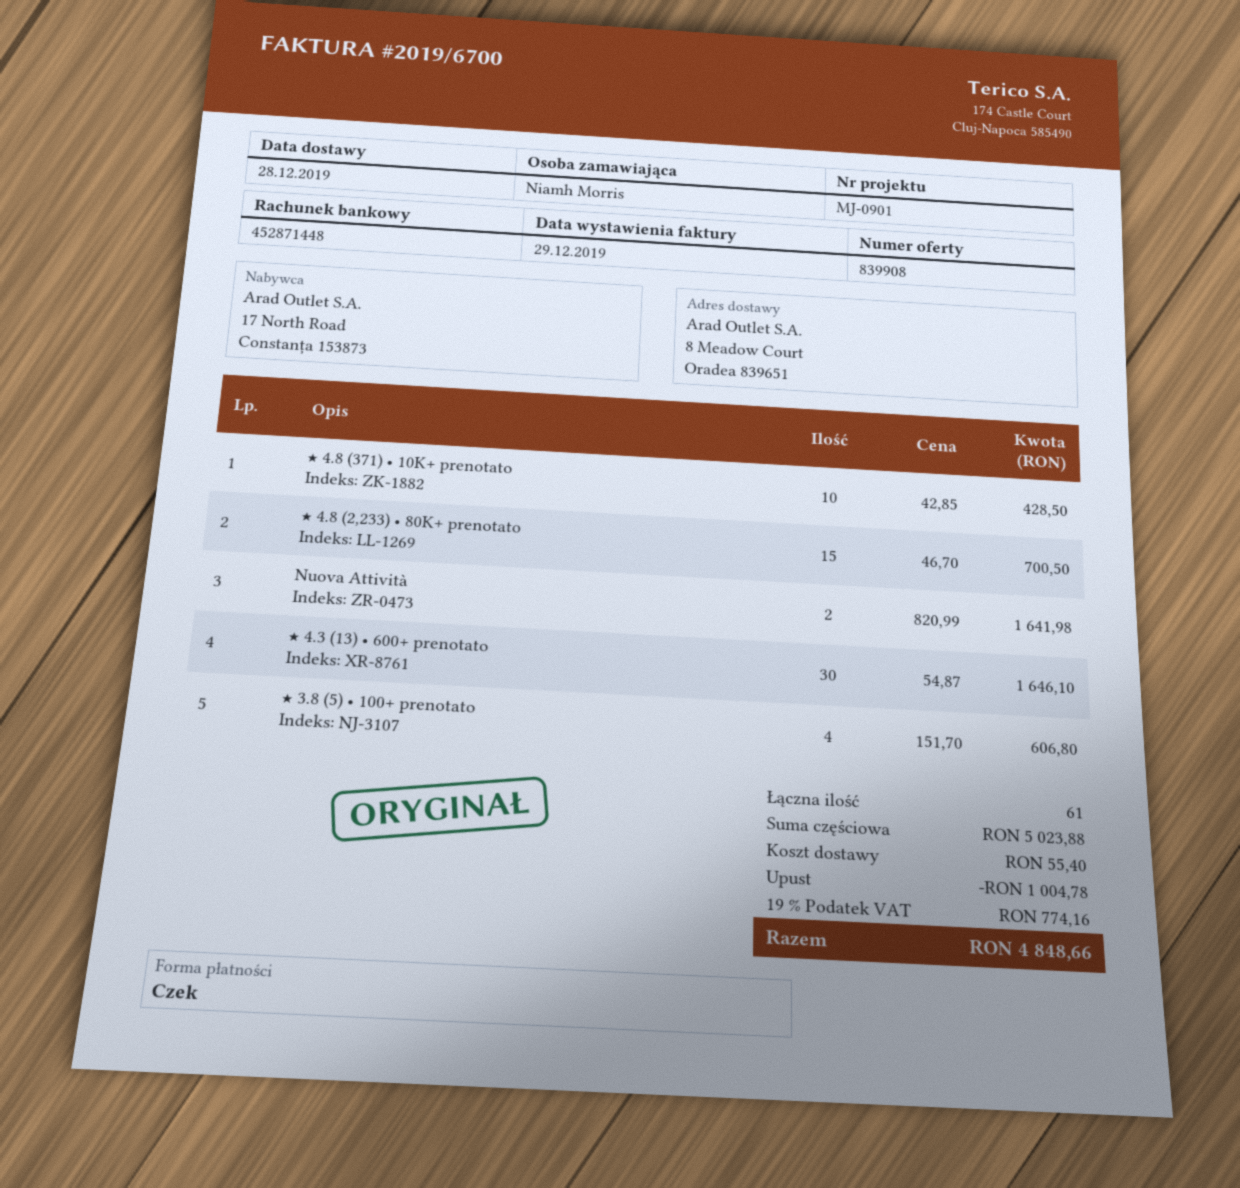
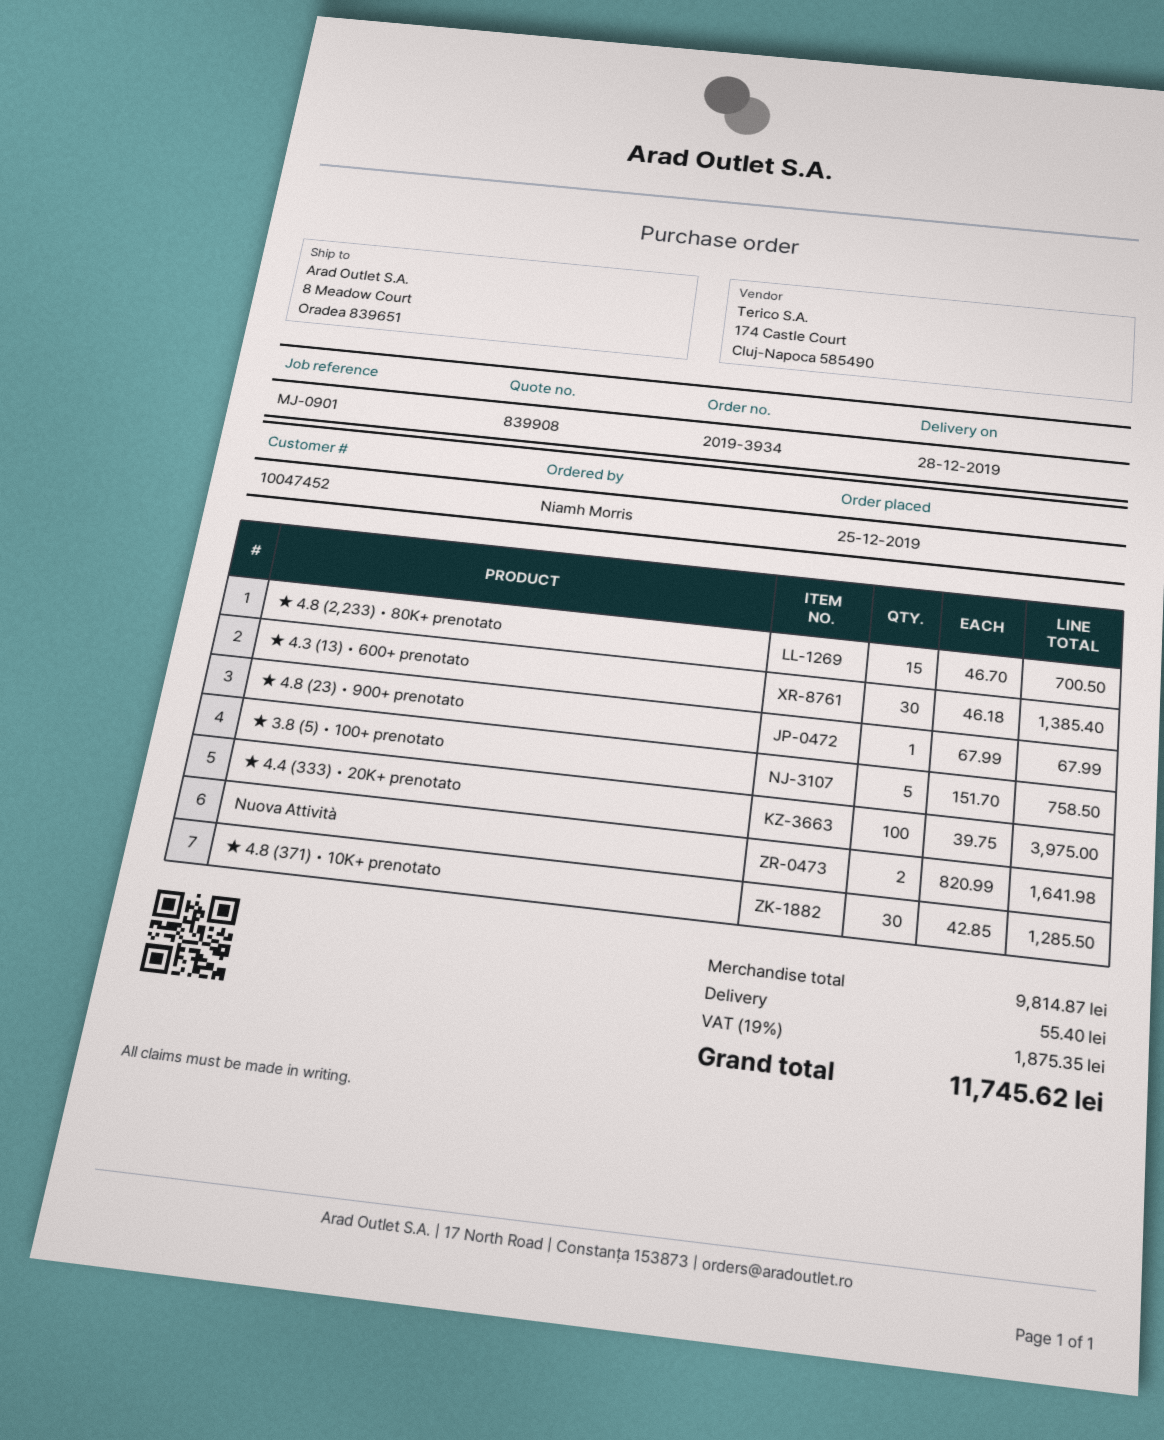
★ 4.8 (371) • 10K+ prenotato: 10 x 42.85 = 428.50 -> 30 x 42.85 = 1285.50
★ 4.3 (13) • 600+ prenotato: 30 x 54.87 = 1646.10 -> 30 x 46.18 = 1385.40
★ 3.8 (5) • 100+ prenotato: 4 x 151.70 = 606.80 -> 5 x 151.70 = 758.50
★ 4.8 (23) • 900+ prenotato: none -> 1 x 67.99 = 67.99
★ 4.4 (333) • 20K+ prenotato: none -> 100 x 39.75 = 3975.00
subtotal: 5023.88 -> 9814.87
discount: 1004.78 -> none
tax: 19% = 774.16 -> 19% = 1875.35
total: 4848.66 -> 11745.62

